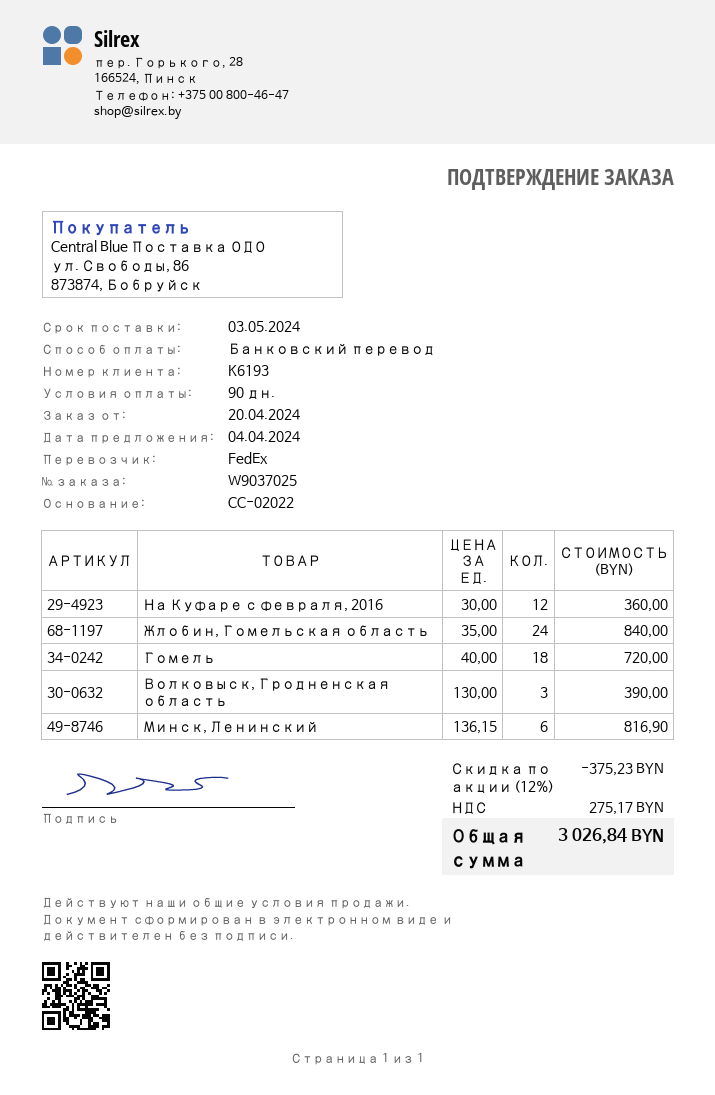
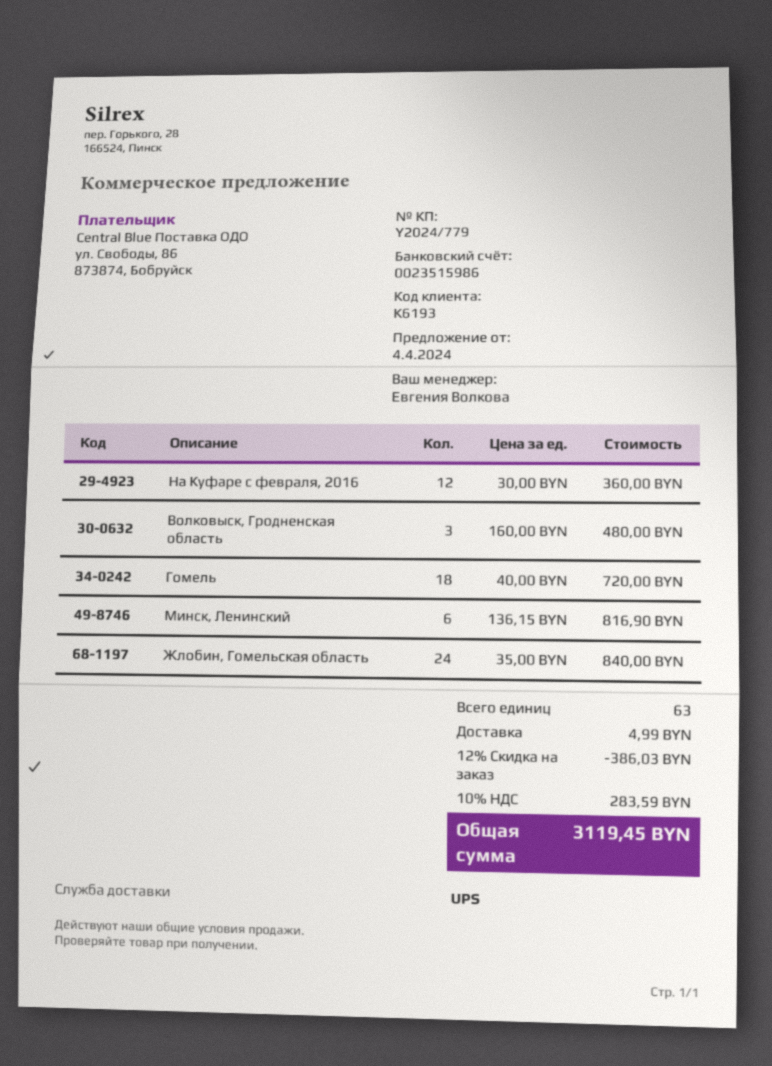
shipping method: FedEx -> UPS
Волковыск, Гродненская область: 3 x 130.00 = 390.00 -> 3 x 160.00 = 480.00
discount: 12% = 375.23 -> 12% = 386.03
shipping: none -> 4.99
tax: 275.17 -> 283.59
total: 3026.84 -> 3119.45

